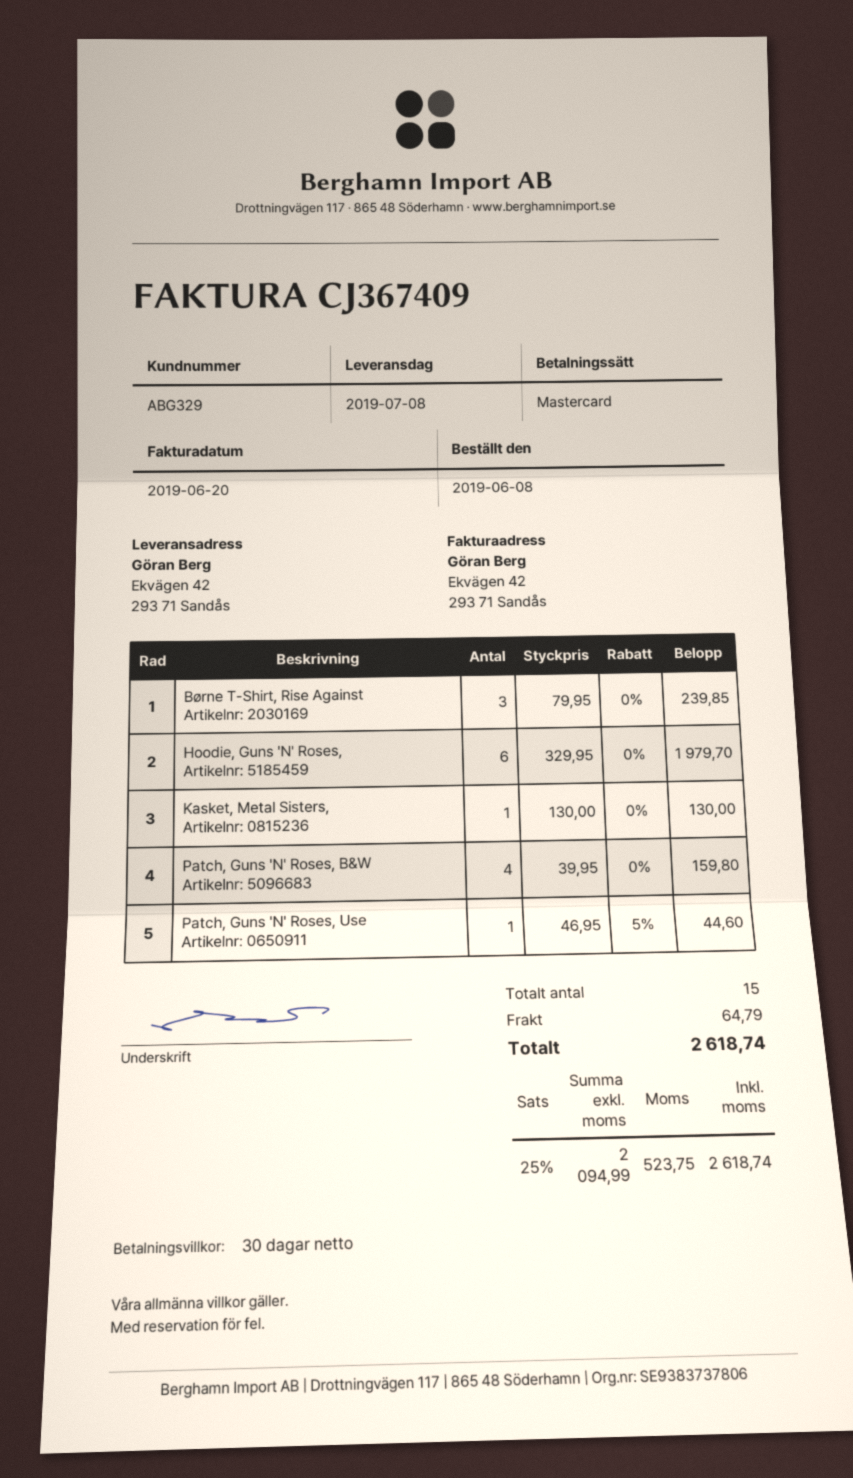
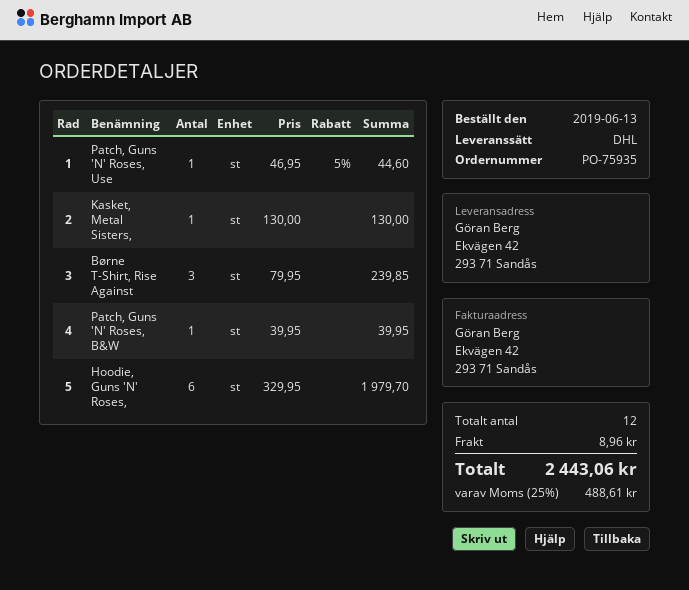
order date: 2019-06-08 -> 2019-06-13
Patch, Guns 'N' Roses, B&W: 4 x 39.95 = 159.80 -> 1 x 39.95 = 39.95
total quantity: 15 -> 12
shipping: 64.79 -> 8.96
tax: 25% = 523.75 -> 25% = 488.61
total: 2618.74 -> 2443.06

